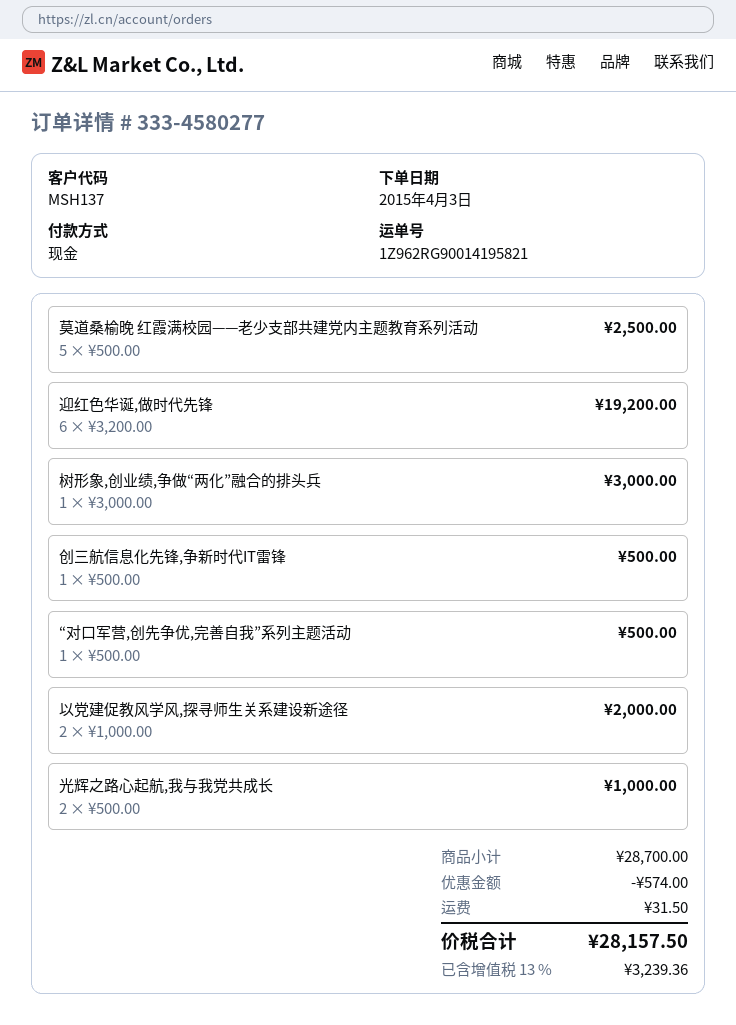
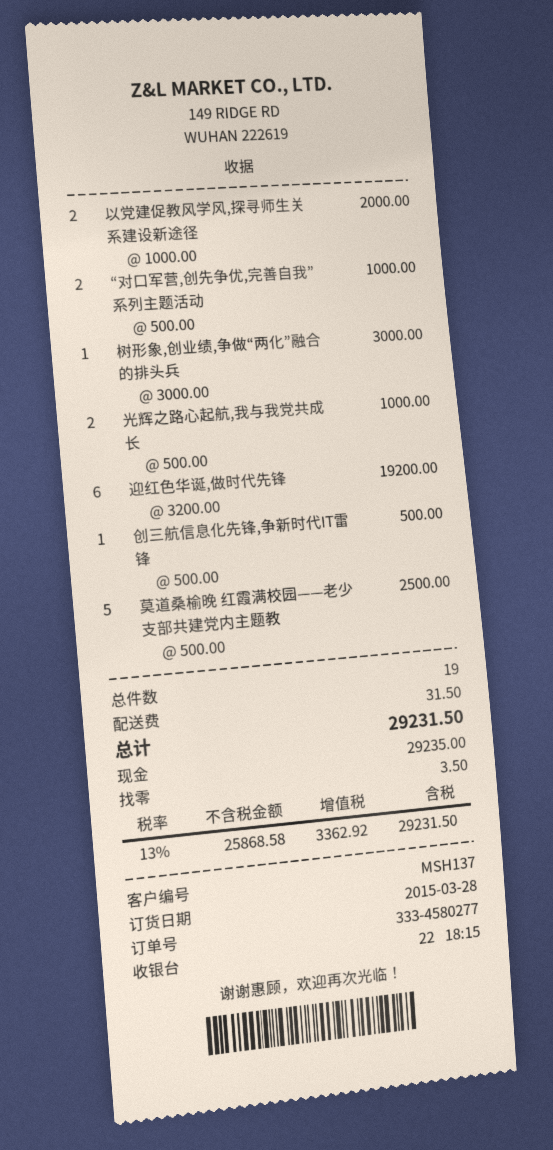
order date: 2015-04-03 -> 2015-03-28
“对口军营,创先争优,完善自我”系列主题活动: 1 x 500.00 = 500.00 -> 2 x 500.00 = 1000.00
discount: 574.00 -> none
tax: 13% = 3239.36 -> 13% = 3362.92
total: 28157.50 -> 29231.50

